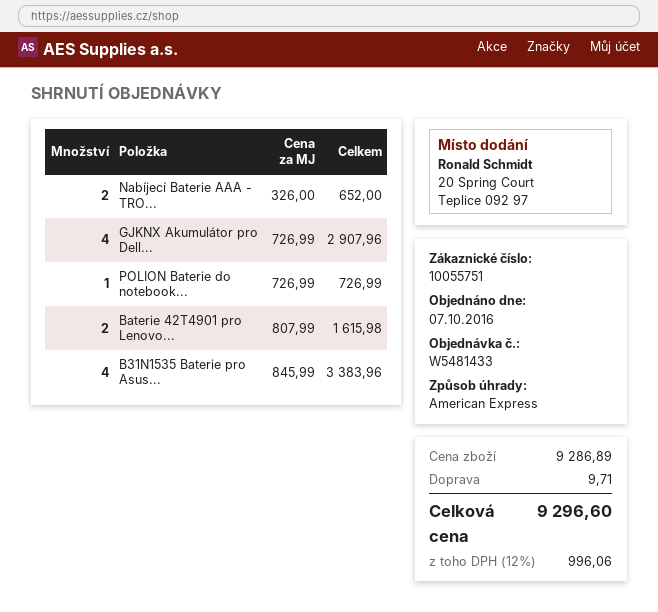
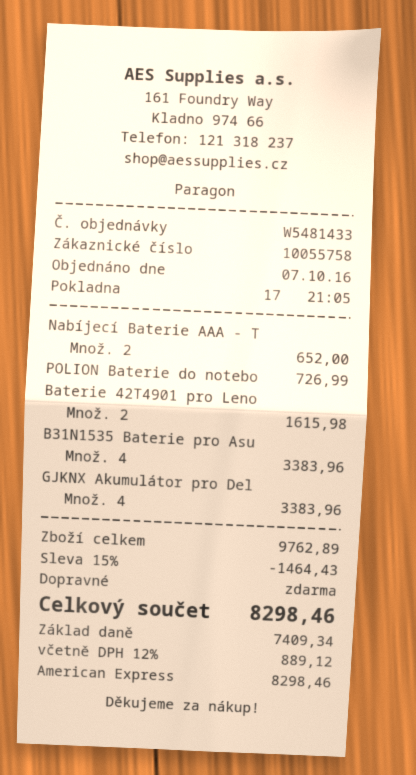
customer number: 10055751 -> 10055758
GJKNX Akumulátor pro Dell...: 4 for 2907.96 -> 4 for 3383.96
subtotal: 9286.89 -> 9762.89
discount: none -> 15% = 1464.43
shipping: 9.71 -> 0.00
tax: 12% = 996.06 -> 12% = 889.12
total: 9296.60 -> 8298.46

